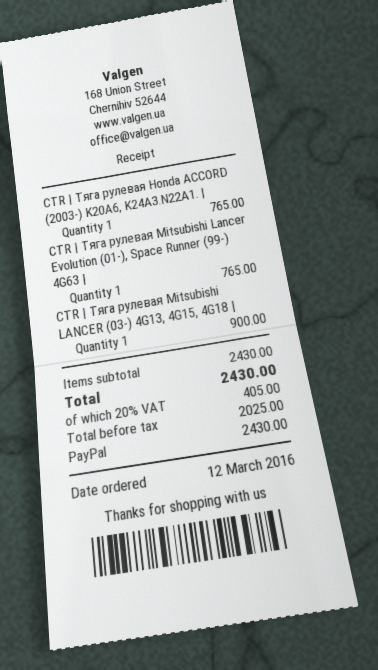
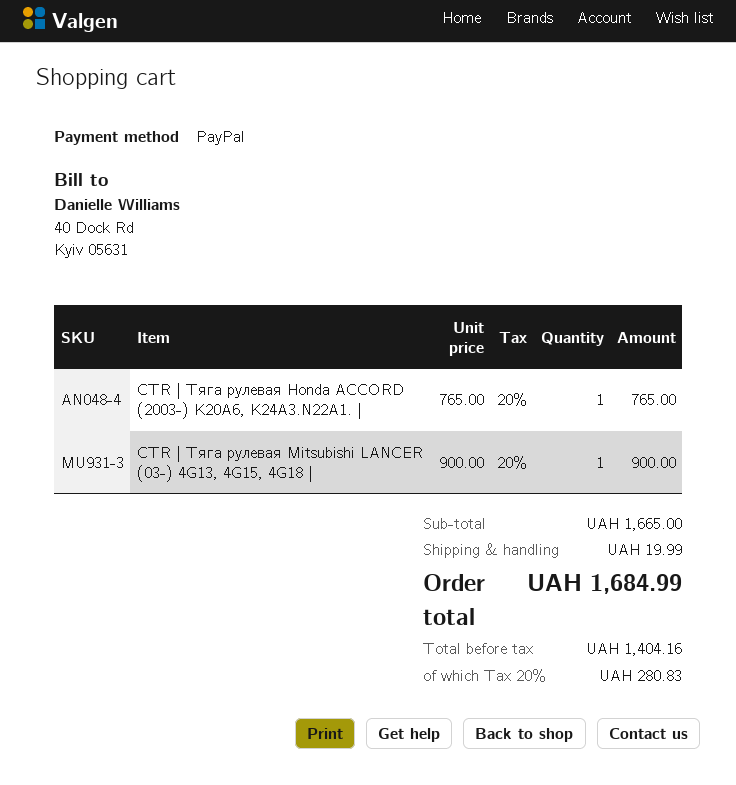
CTR | Тяга рулевая Mitsubishi Lancer Evolution (01-), Space Runner (99-) 4G63 |: 1 for 765.00 -> none
subtotal: 2430.00 -> 1665.00
shipping: none -> 19.99
net: 2025.00 -> 1404.16
tax: 20% = 405.00 -> 20% = 280.83
total: 2430.00 -> 1684.99

